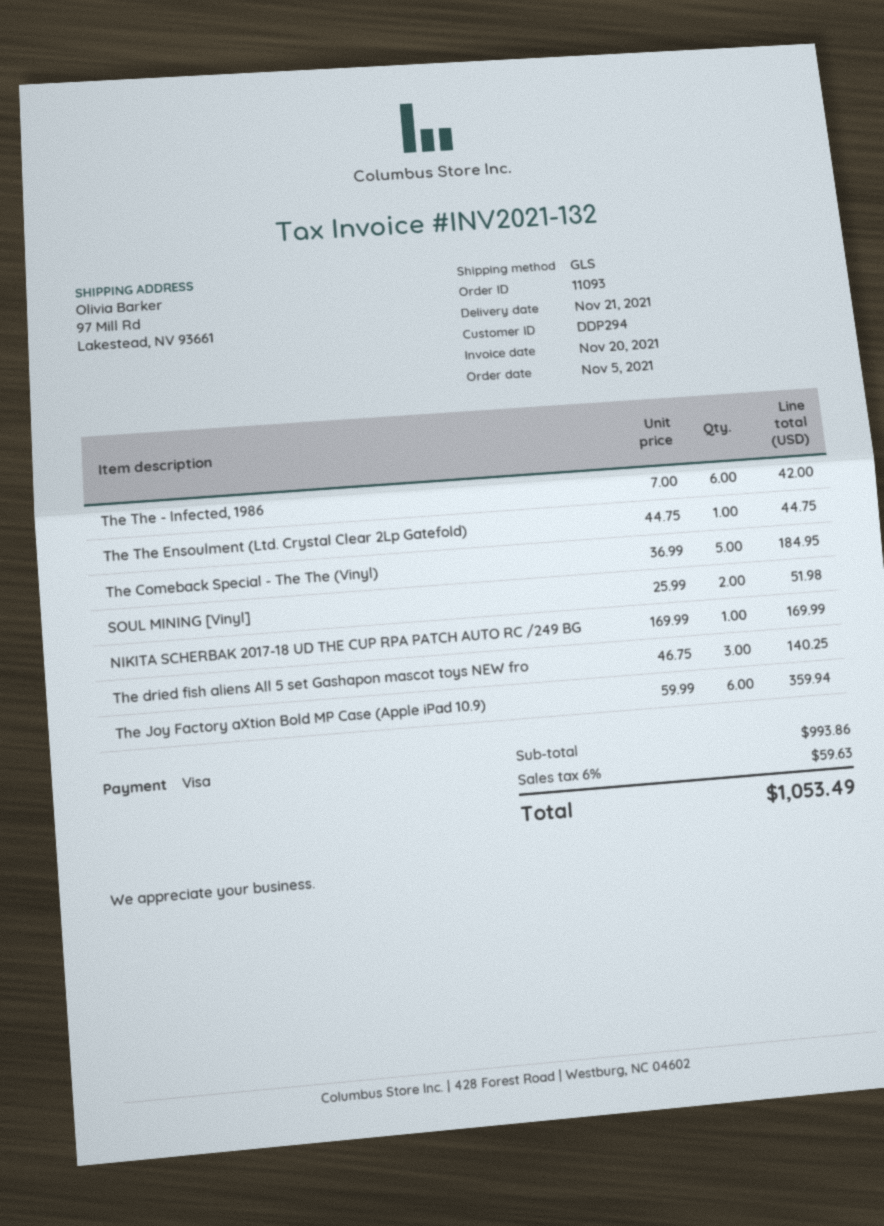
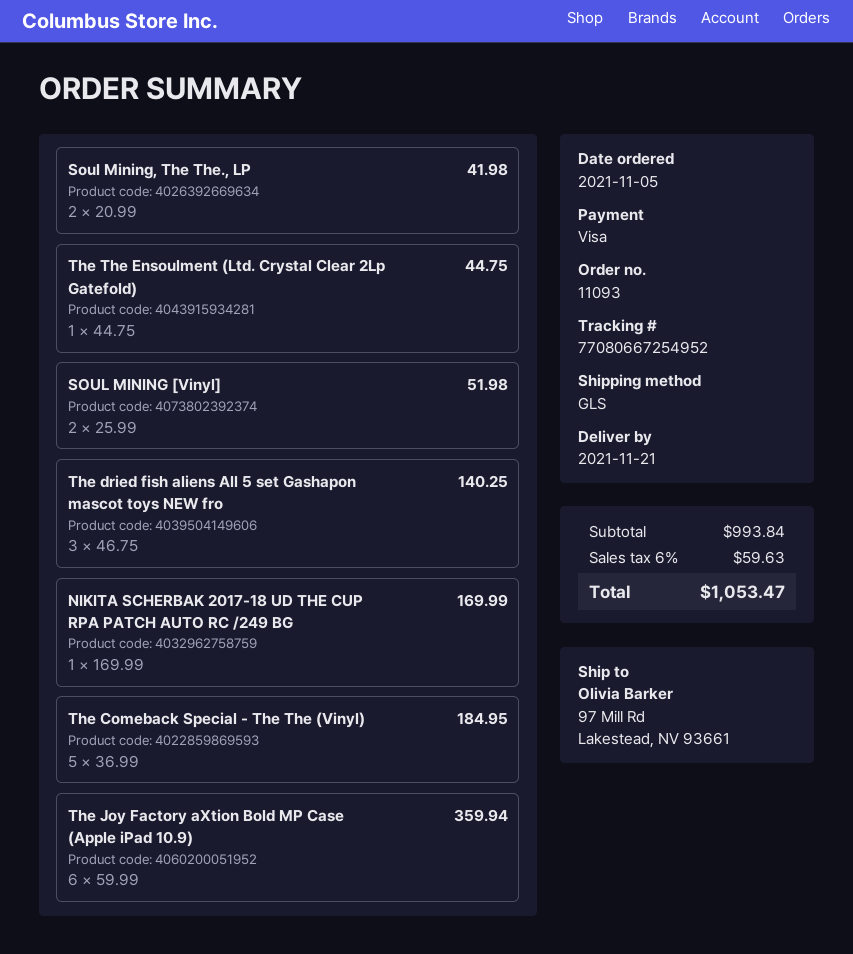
The The - Infected, 1986: 6 x 7.00 = 42.00 -> none
Soul Mining, The The., LP: none -> 2 x 20.99 = 41.98
subtotal: 993.86 -> 993.84
total: 1053.49 -> 1053.47

